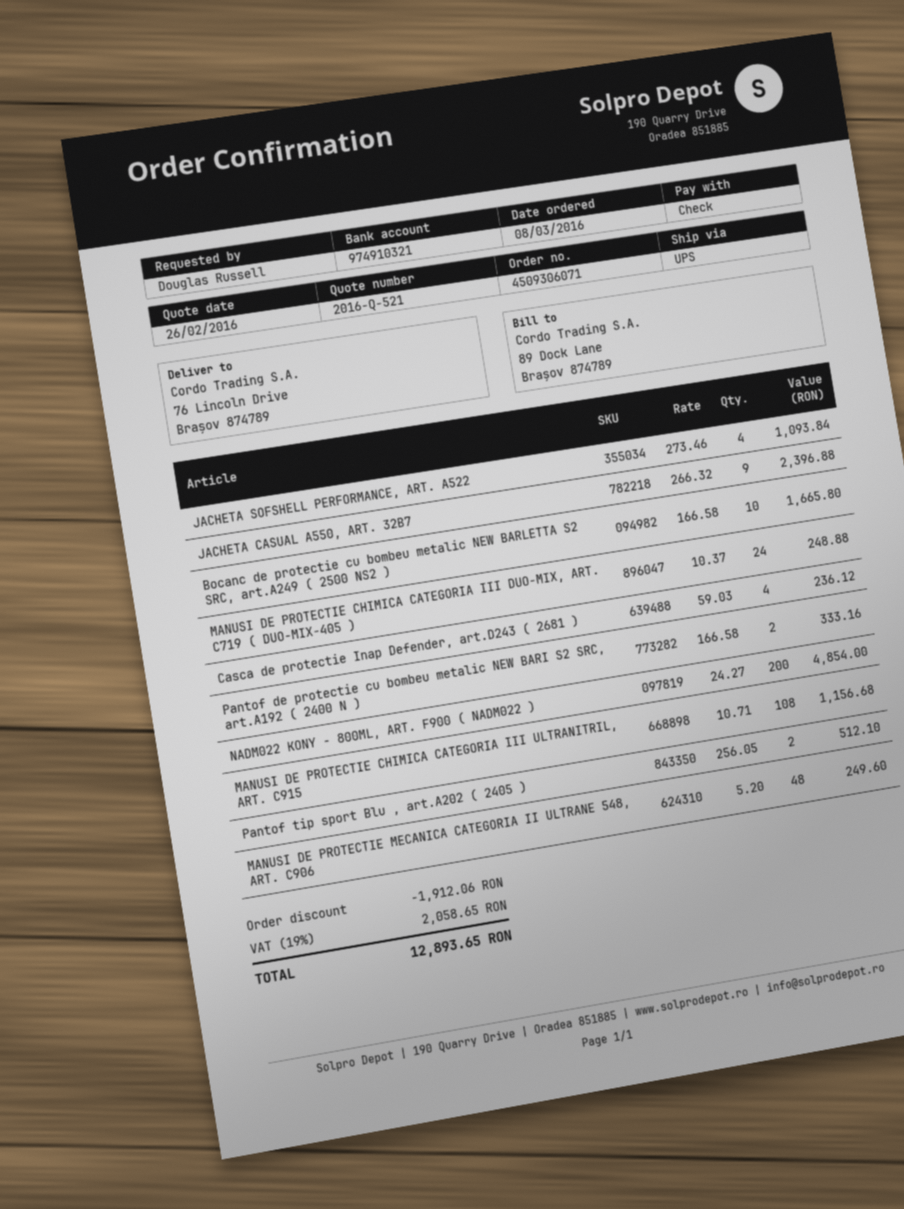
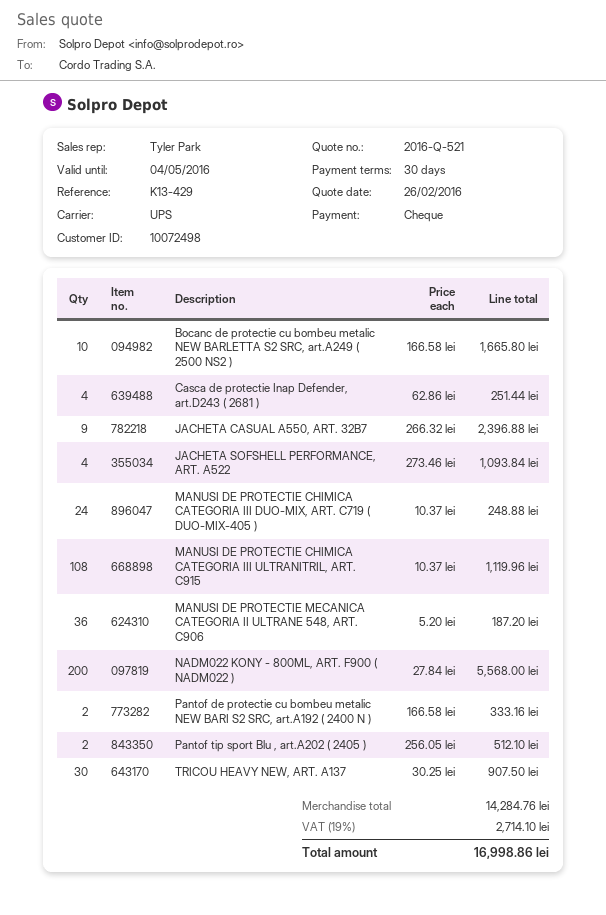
Casca de protectie Inap Defender, art.D243 ( 2681 ): 4 x 59.03 = 236.12 -> 4 x 62.86 = 251.44
NADM022 KONY - 800ML, ART. F900 ( NADM022 ): 200 x 24.27 = 4854.00 -> 200 x 27.84 = 5568.00
MANUSI DE PROTECTIE CHIMICA CATEGORIA III ULTRANITRIL, ART. C915: 108 x 10.71 = 1156.68 -> 108 x 10.37 = 1119.96
MANUSI DE PROTECTIE MECANICA CATEGORIA II ULTRANE 548, ART. C906: 48 x 5.20 = 249.60 -> 36 x 5.20 = 187.20
TRICOU HEAVY NEW, ART. A137: none -> 30 x 30.25 = 907.50
discount: 1912.06 -> none
tax: 19% = 2058.65 -> 19% = 2714.10
total: 12893.65 -> 16998.86

